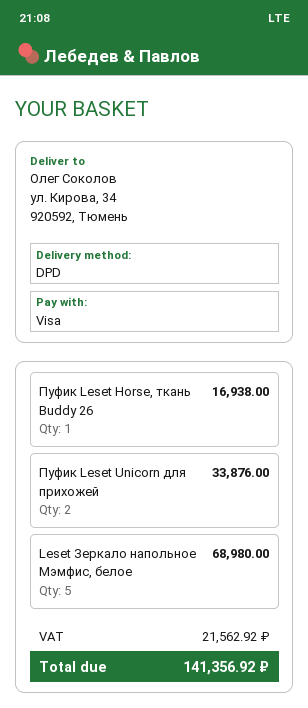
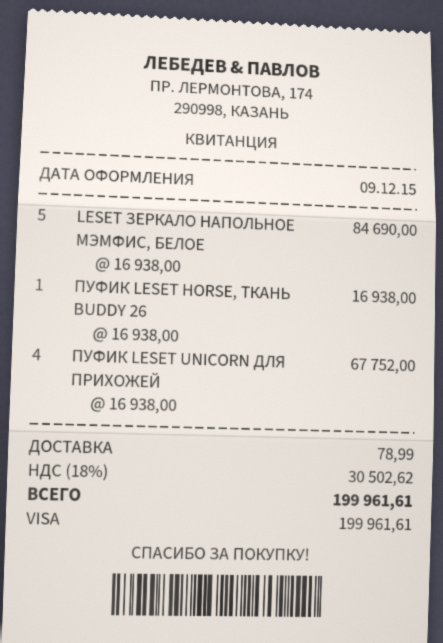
Пуфик Leset Unicorn для прихожей: 2 for 33876.00 -> 4 for 67752.00
Leset Зеркало напольное Мэмфис, белое: 5 for 68980.00 -> 5 for 84690.00
shipping: none -> 78.99
tax: 21562.92 -> 30502.62
total: 141356.92 -> 199961.61

